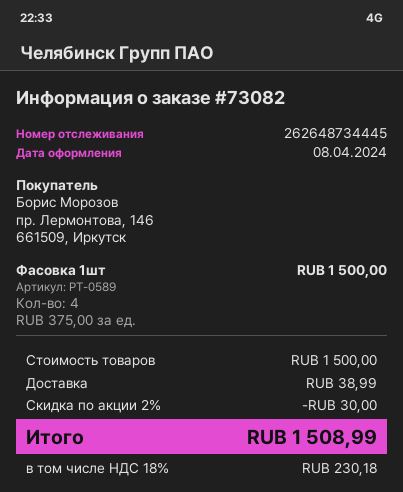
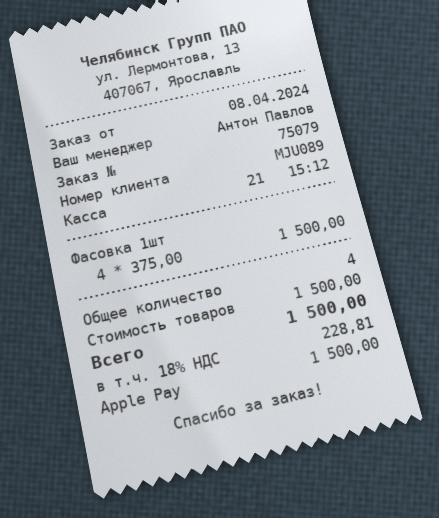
order number: 73082 -> 75079
discount: 2% = 30.00 -> none
shipping: 38.99 -> none
tax: 18% = 230.18 -> 18% = 228.81
total: 1508.99 -> 1500.00

